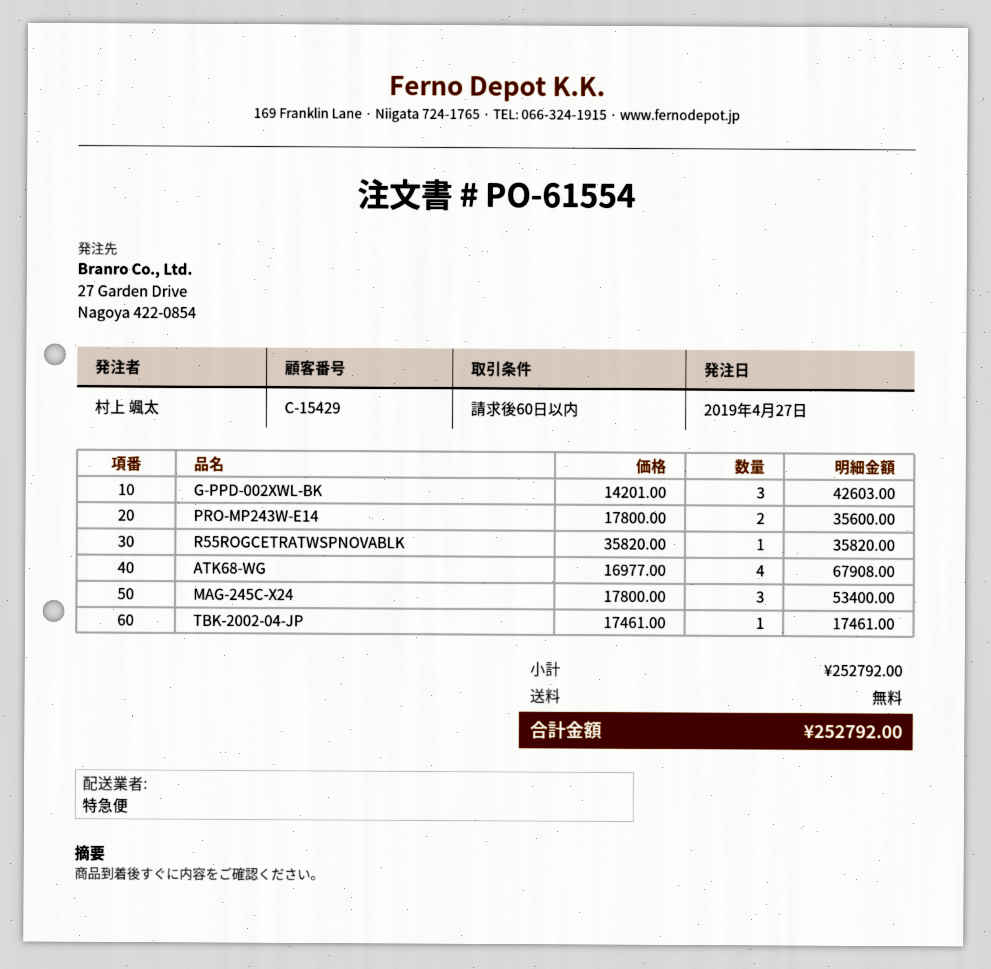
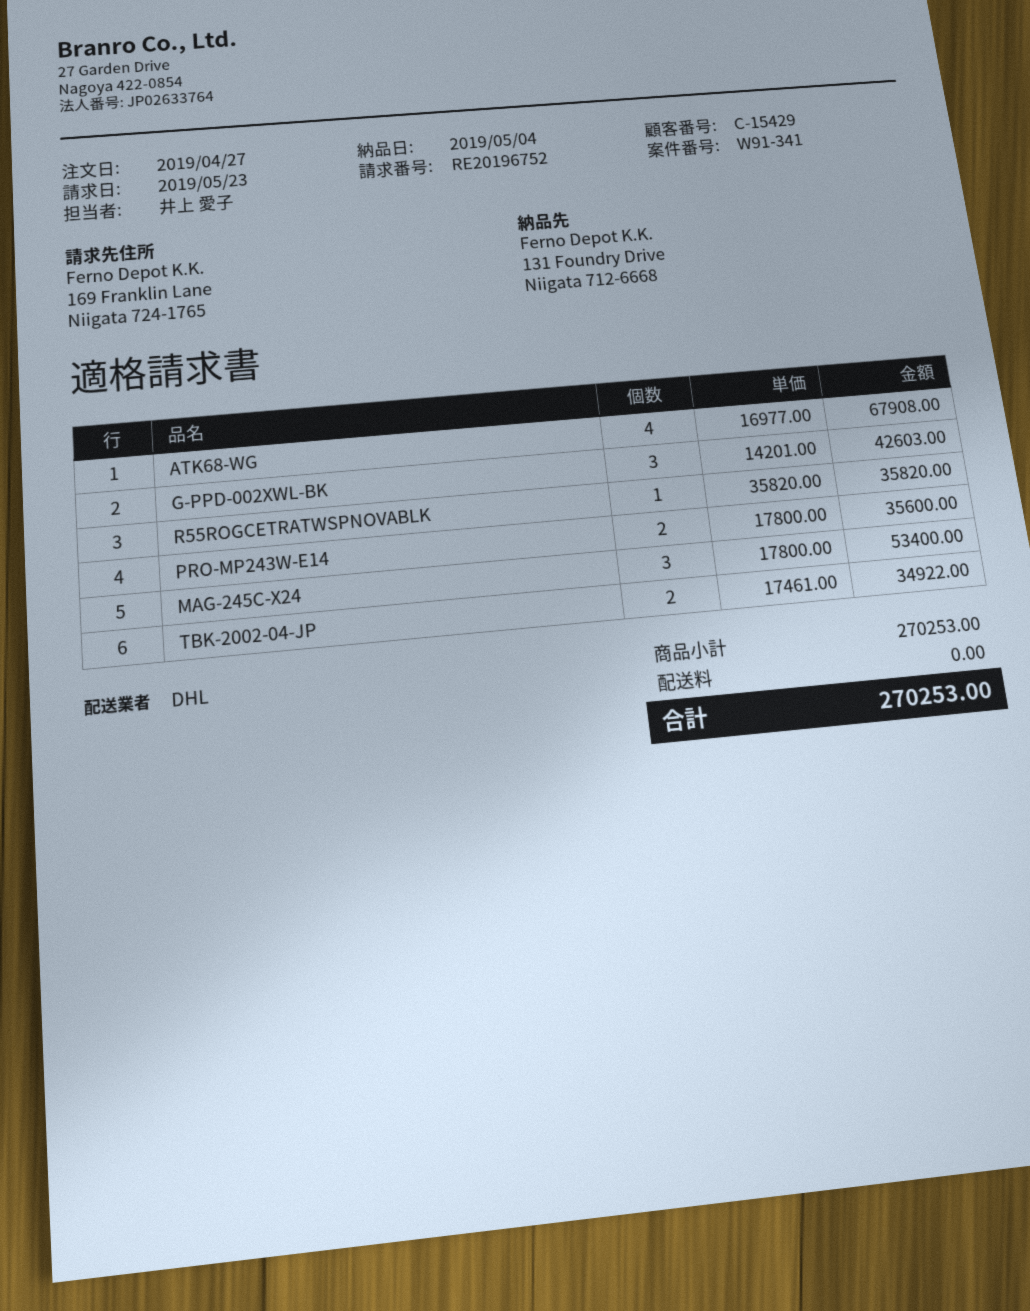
shipping method: express -> DHL
TBK-2002-04-JP: 1 x 17461.00 = 17461.00 -> 2 x 17461.00 = 34922.00
subtotal: 252792.00 -> 270253.00
total: 252792.00 -> 270253.00

